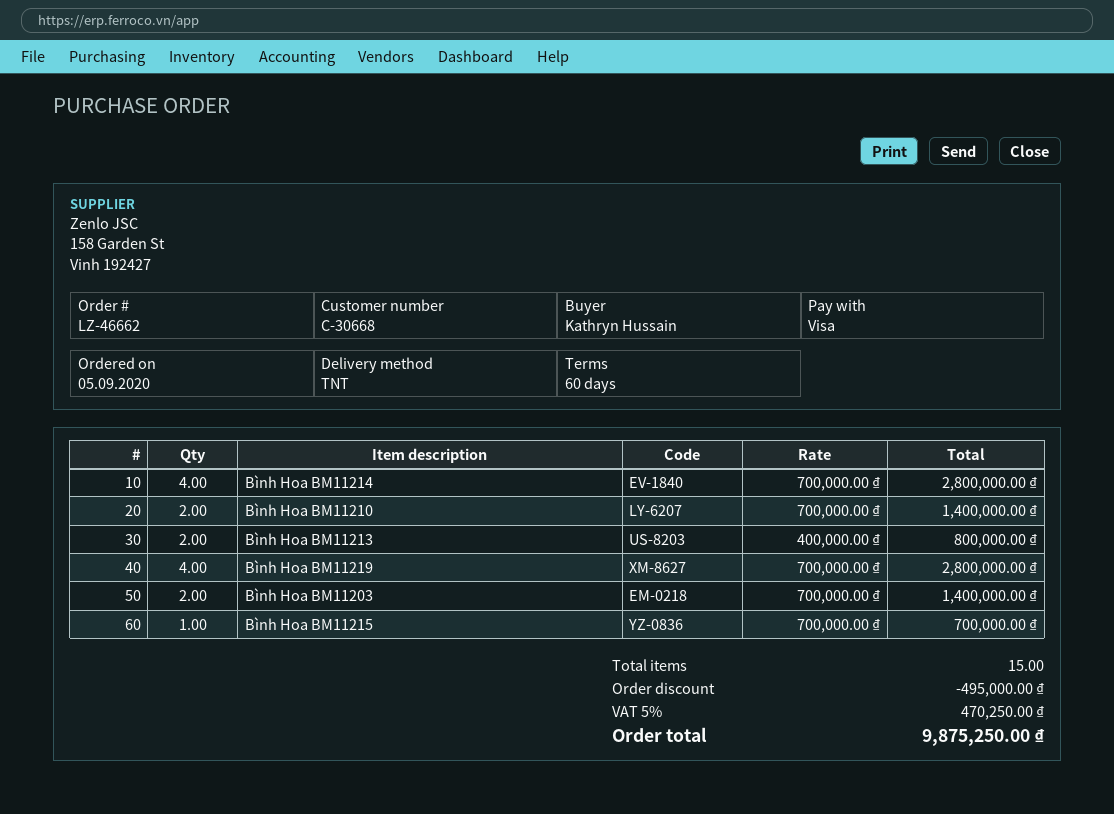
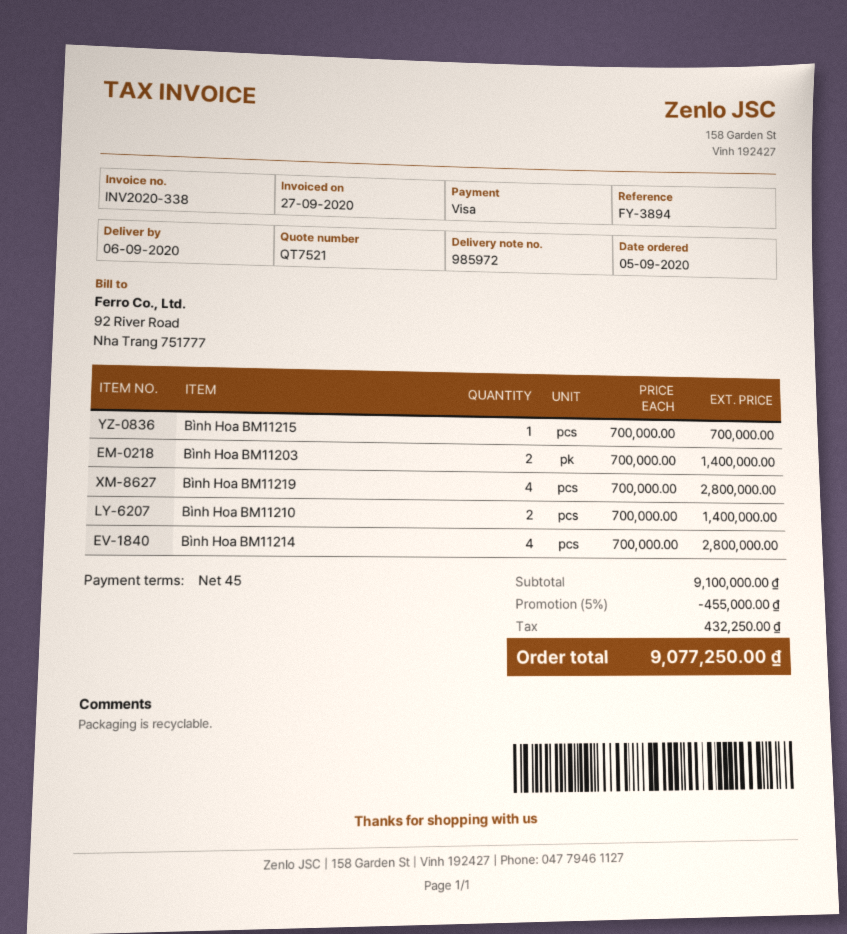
payment terms: 60 days -> 45 days
Bình Hoa BM11213: 2 x 400000.00 = 800000.00 -> none
discount: 495000.00 -> 455000.00
tax: 470250.00 -> 432250.00
total: 9875250.00 -> 9077250.00

